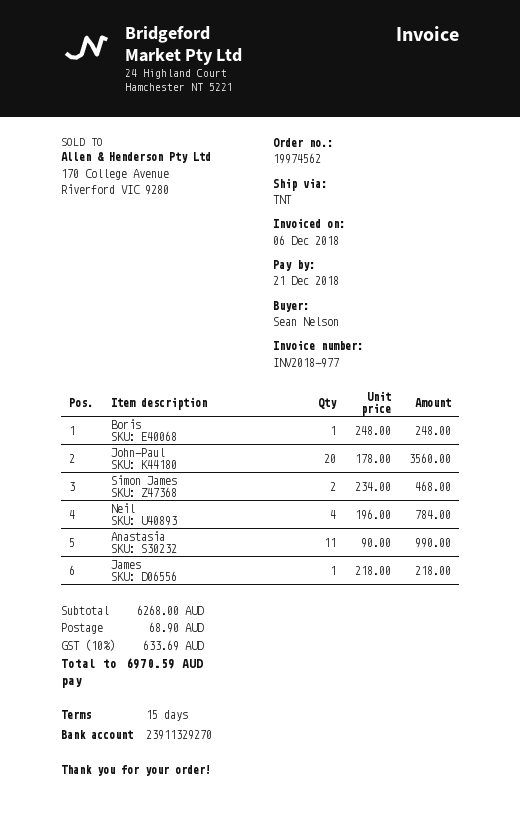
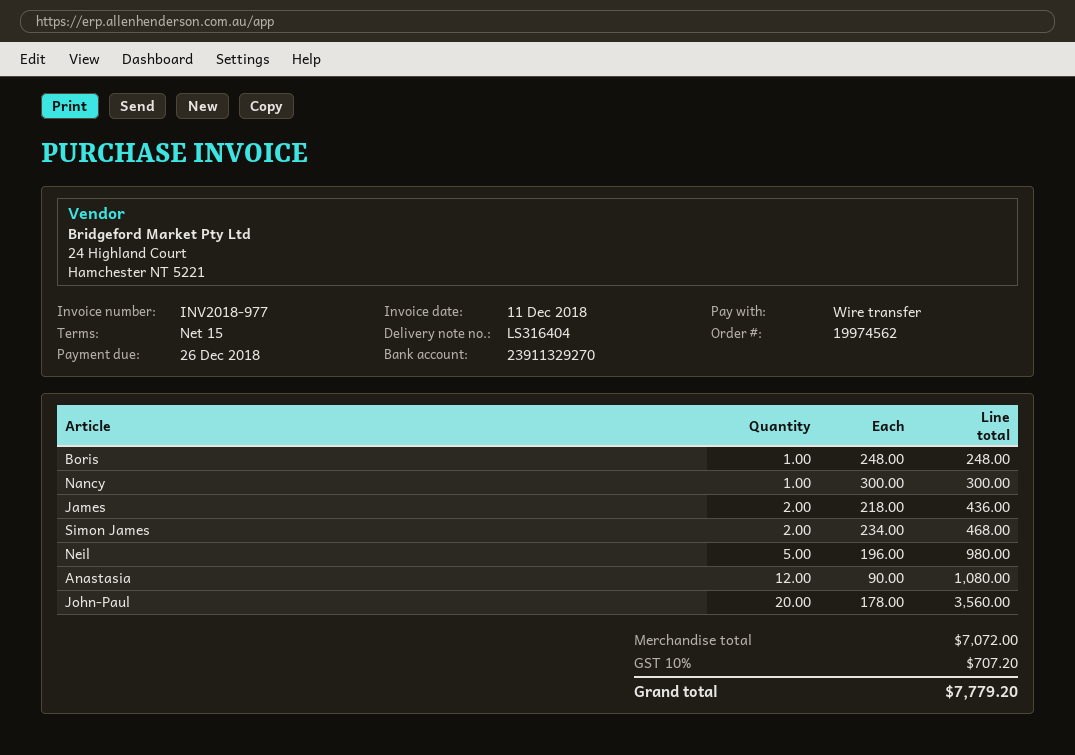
invoice date: 2018-12-06 -> 2018-12-11
due date: 2018-12-21 -> 2018-12-26
Neil: 4 x 196.00 = 784.00 -> 5 x 196.00 = 980.00
Anastasia: 11 x 90.00 = 990.00 -> 12 x 90.00 = 1080.00
James: 1 x 218.00 = 218.00 -> 2 x 218.00 = 436.00
Nancy: none -> 1 x 300.00 = 300.00
subtotal: 6268.00 -> 7072.00
shipping: 68.90 -> none
tax: 10% = 633.69 -> 10% = 707.20
total: 6970.59 -> 7779.20

